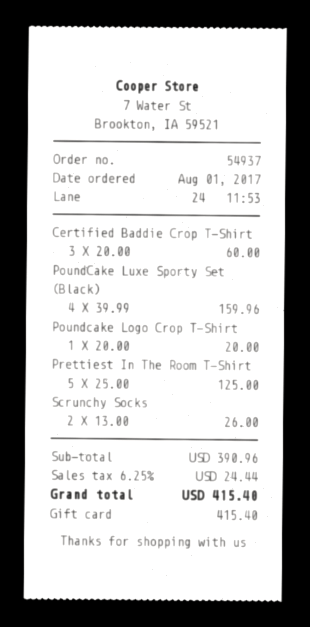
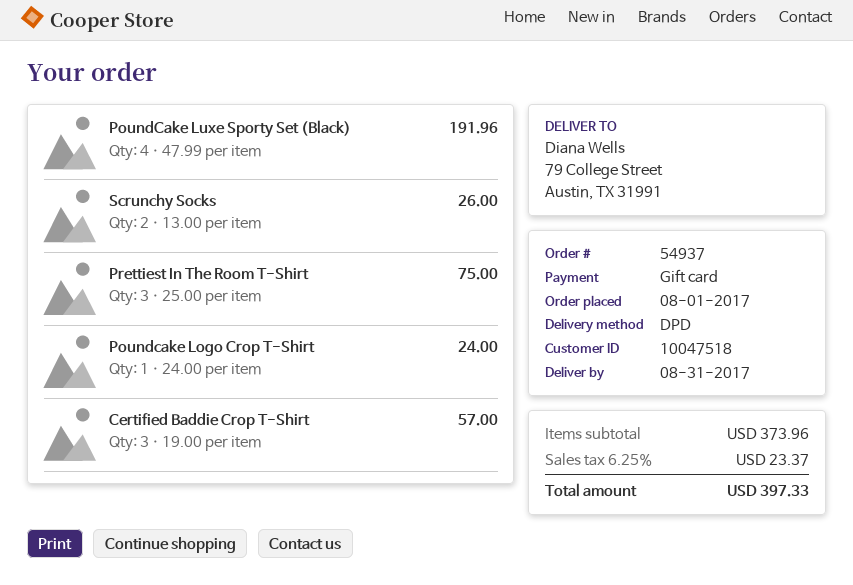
Certified Baddie Crop T-Shirt: 3 x 20.00 = 60.00 -> 3 x 19.00 = 57.00
PoundCake Luxe Sporty Set (Black): 4 x 39.99 = 159.96 -> 4 x 47.99 = 191.96
Poundcake Logo Crop T-Shirt: 1 x 20.00 = 20.00 -> 1 x 24.00 = 24.00
Prettiest In The Room T-Shirt: 5 x 25.00 = 125.00 -> 3 x 25.00 = 75.00
subtotal: 390.96 -> 373.96
tax: 6.25% = 24.44 -> 6.25% = 23.37
total: 415.40 -> 397.33

